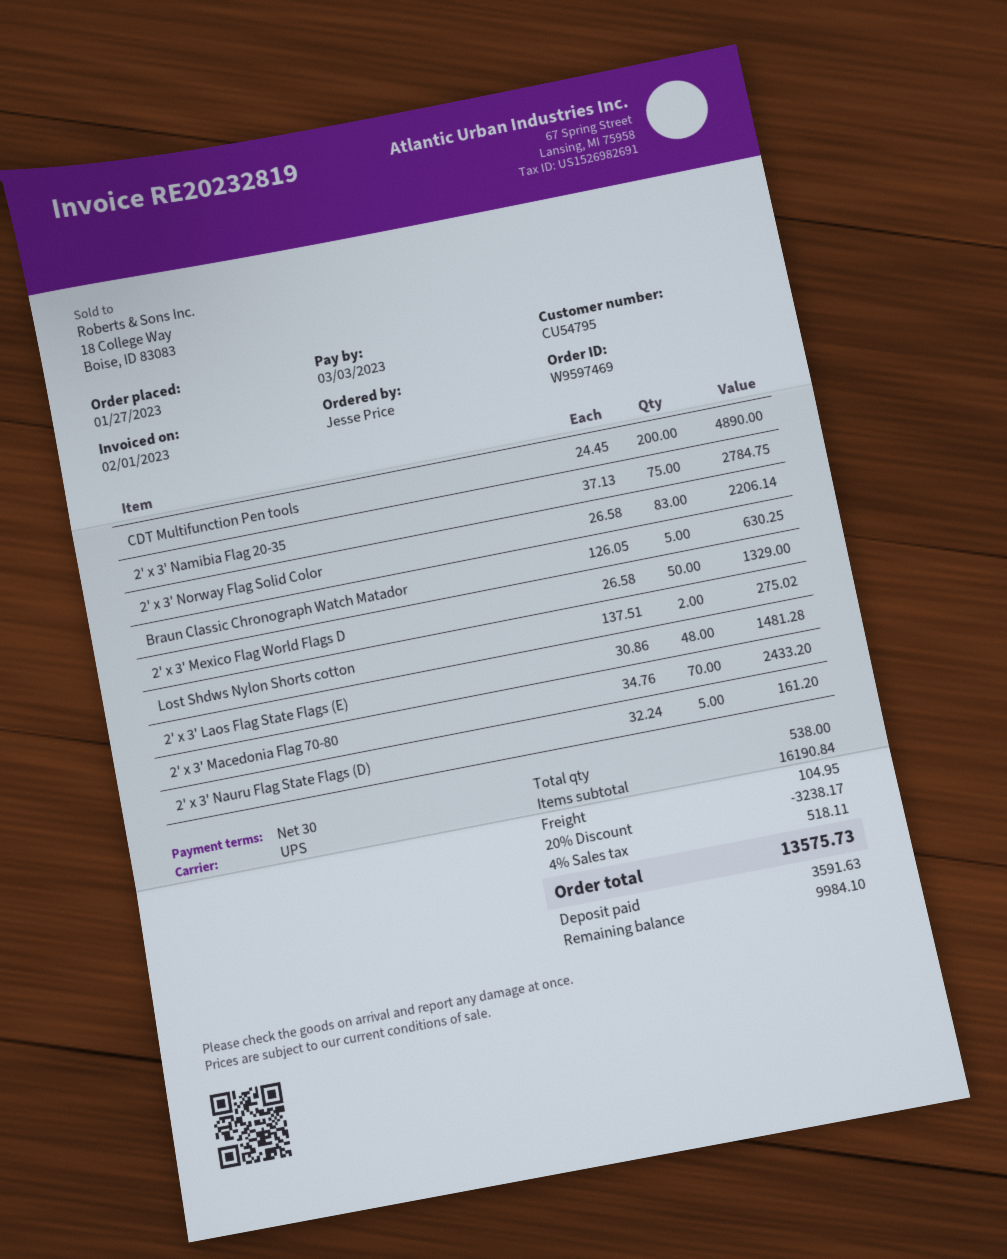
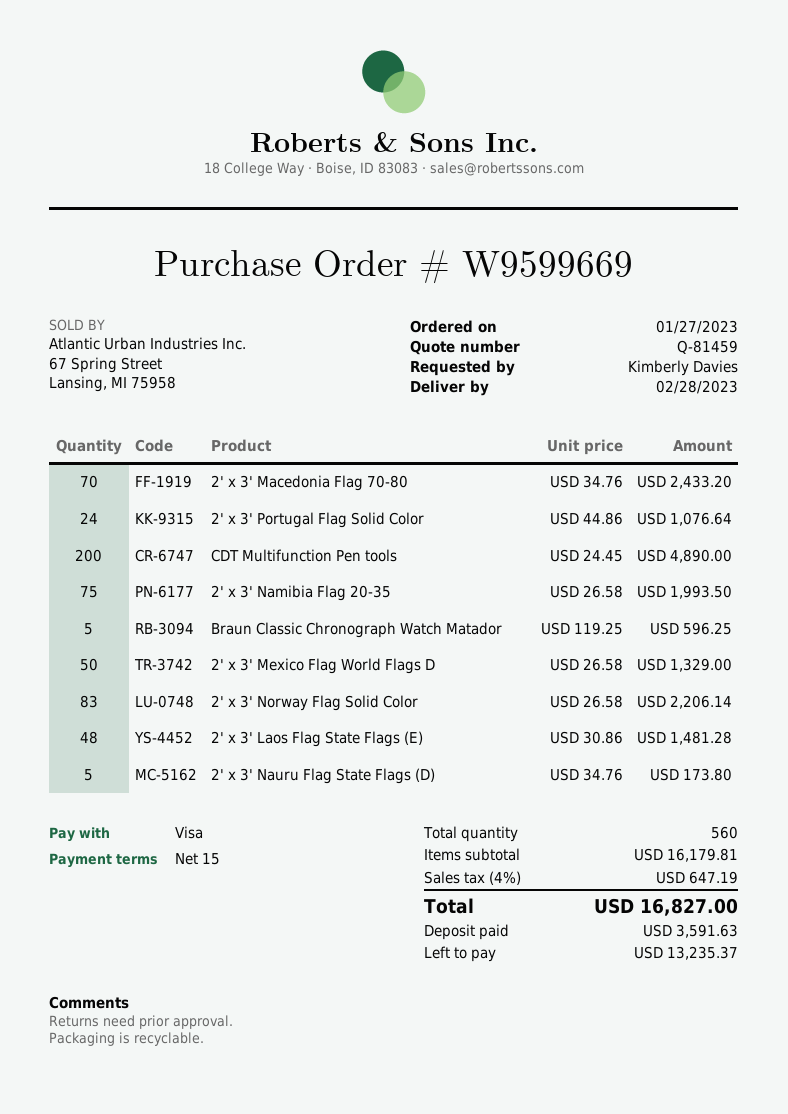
order number: W9597469 -> W9599669
payment terms: 30 days -> 15 days
ordered by: Jesse Price -> Kimberly Davies
2' x 3' Namibia Flag 20-35: 75 x 37.13 = 2784.75 -> 75 x 26.58 = 1993.50
Braun Classic Chronograph Watch Matador: 5 x 126.05 = 630.25 -> 5 x 119.25 = 596.25
Lost Shdws Nylon Shorts cotton: 2 x 137.51 = 275.02 -> none
2' x 3' Nauru Flag State Flags (D): 5 x 32.24 = 161.20 -> 5 x 34.76 = 173.80
2' x 3' Portugal Flag Solid Color: none -> 24 x 44.86 = 1076.64
total quantity: 538 -> 560
subtotal: 16190.84 -> 16179.81
discount: 20% = 3238.17 -> none
shipping: 104.95 -> none
tax: 4% = 518.11 -> 4% = 647.19
total: 13575.73 -> 16827.00
balance: 9984.10 -> 13235.37

